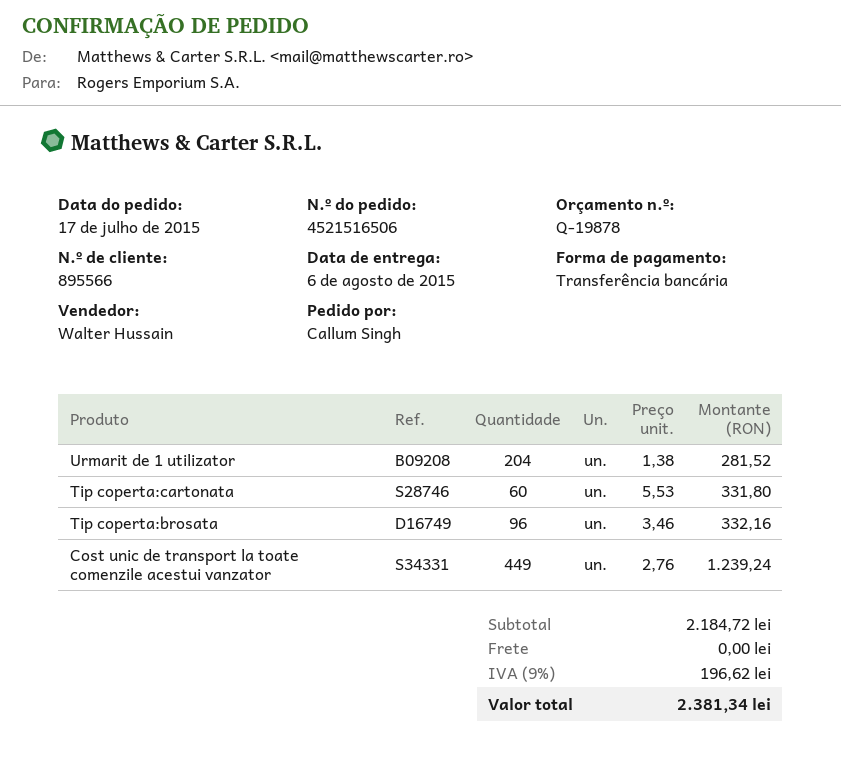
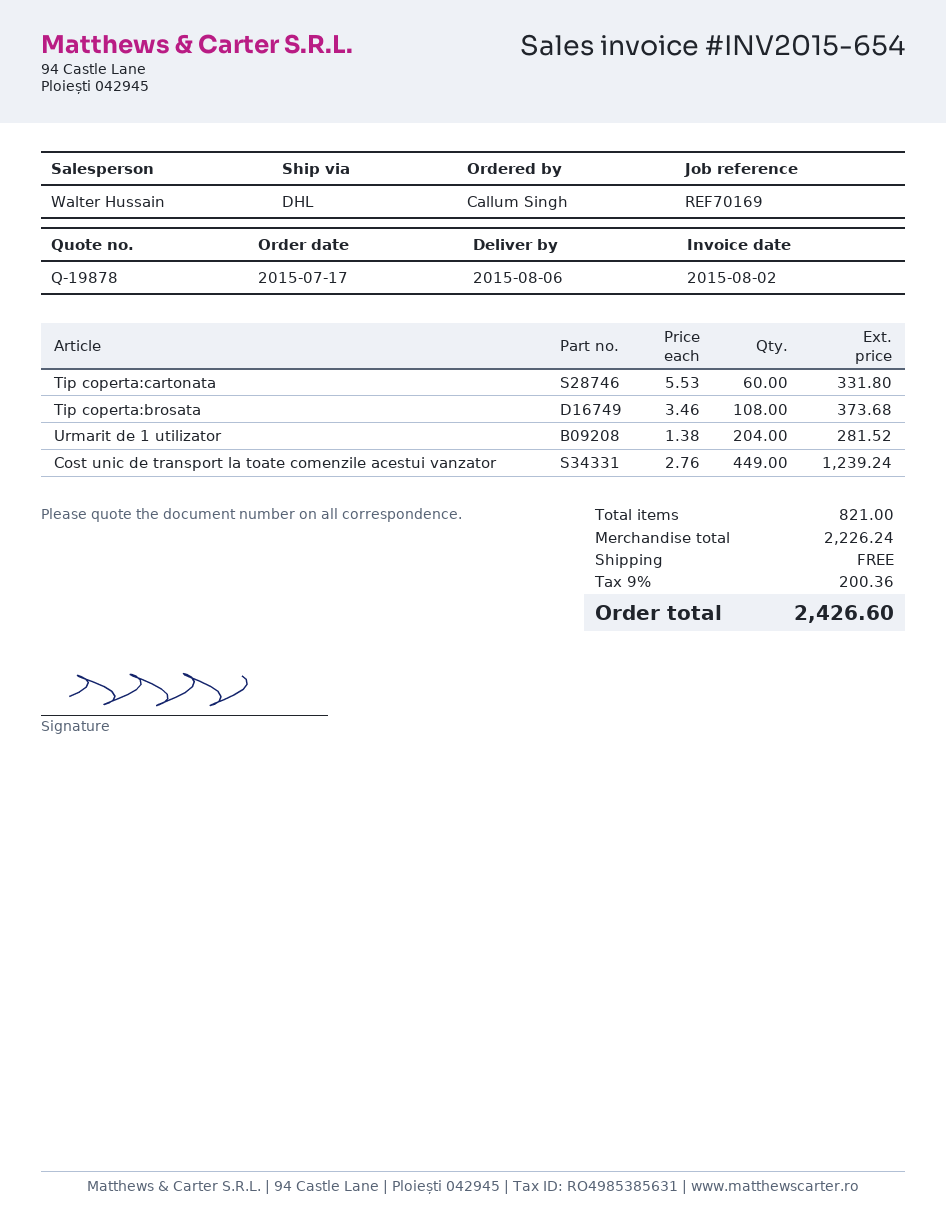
Tip coperta:brosata: 96 x 3.46 = 332.16 -> 108 x 3.46 = 373.68
subtotal: 2184.72 -> 2226.24
tax: 9% = 196.62 -> 9% = 200.36
total: 2381.34 -> 2426.60

